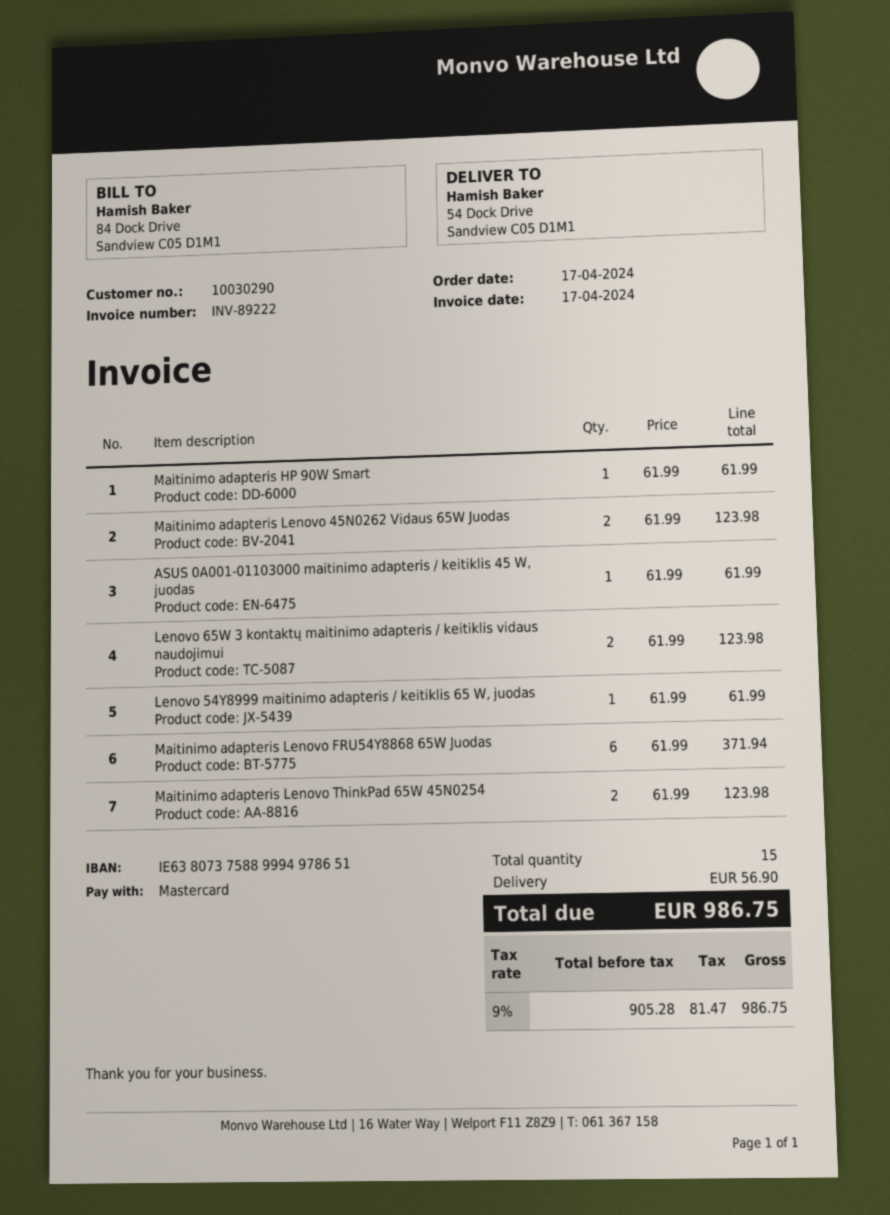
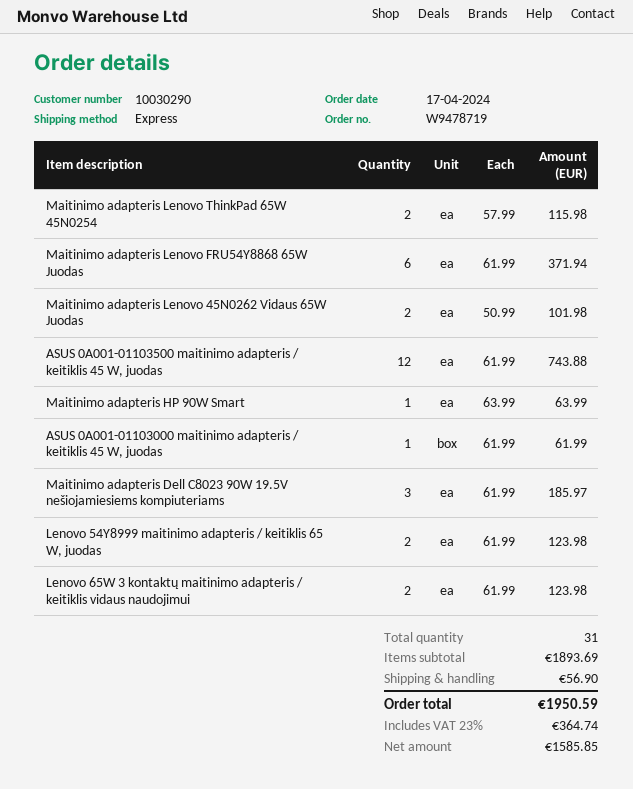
Maitinimo adapteris HP 90W Smart: 1 x 61.99 = 61.99 -> 1 x 63.99 = 63.99
Maitinimo adapteris Lenovo 45N0262 Vidaus 65W Juodas: 2 x 61.99 = 123.98 -> 2 x 50.99 = 101.98
Lenovo 54Y8999 maitinimo adapteris / keitiklis 65 W, juodas: 1 x 61.99 = 61.99 -> 2 x 61.99 = 123.98
Maitinimo adapteris Lenovo ThinkPad 65W 45N0254: 2 x 61.99 = 123.98 -> 2 x 57.99 = 115.98
ASUS 0A001-01103500 maitinimo adapteris / keitiklis 45 W, juodas: none -> 12 x 61.99 = 743.88
Maitinimo adapteris Dell C8023 90W 19.5V nešiojamiesiems kompiuteriams: none -> 3 x 61.99 = 185.97
total quantity: 15 -> 31
net: 905.28 -> 1585.85
tax: 9% = 81.47 -> 23% = 364.74
total: 986.75 -> 1950.59

